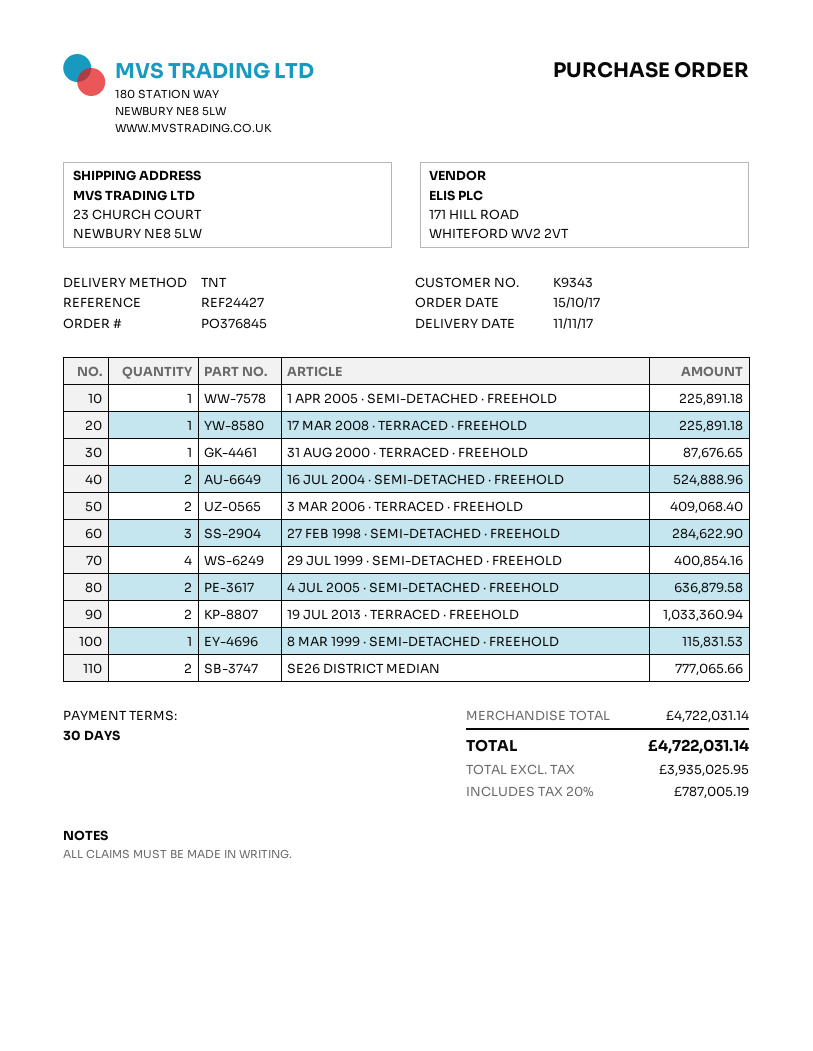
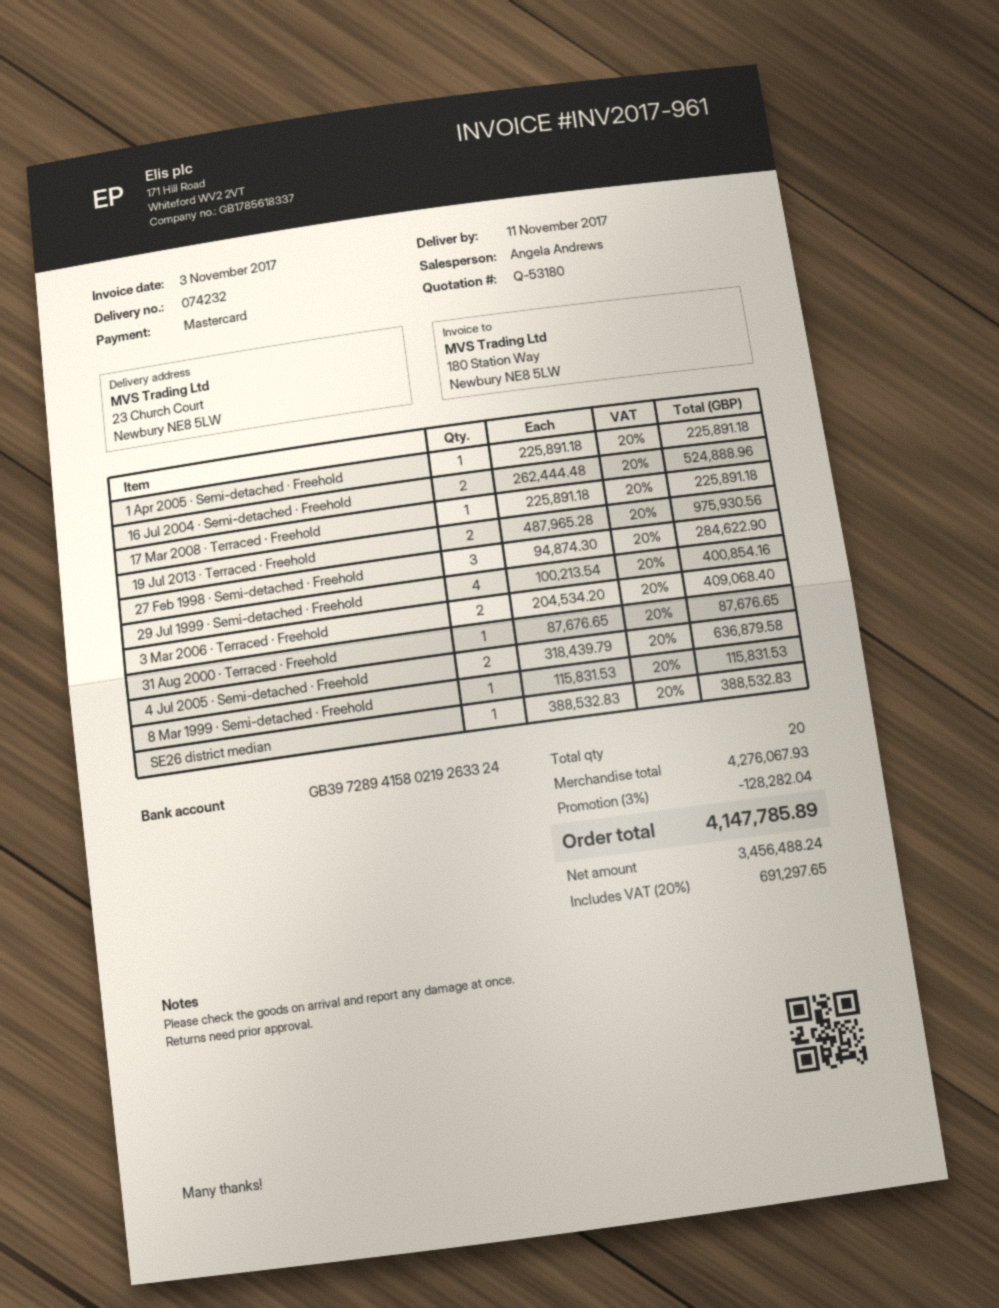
19 JUL 2013 · TERRACED · FREEHOLD: 2 for 1033360.94 -> 2 for 975930.56
SE26 DISTRICT MEDIAN: 2 for 777065.66 -> 1 for 388532.83
subtotal: 4722031.14 -> 4276067.93
discount: none -> 3% = 128282.04
net: 3935025.95 -> 3456488.24
tax: 20% = 787005.19 -> 20% = 691297.65
total: 4722031.14 -> 4147785.89

